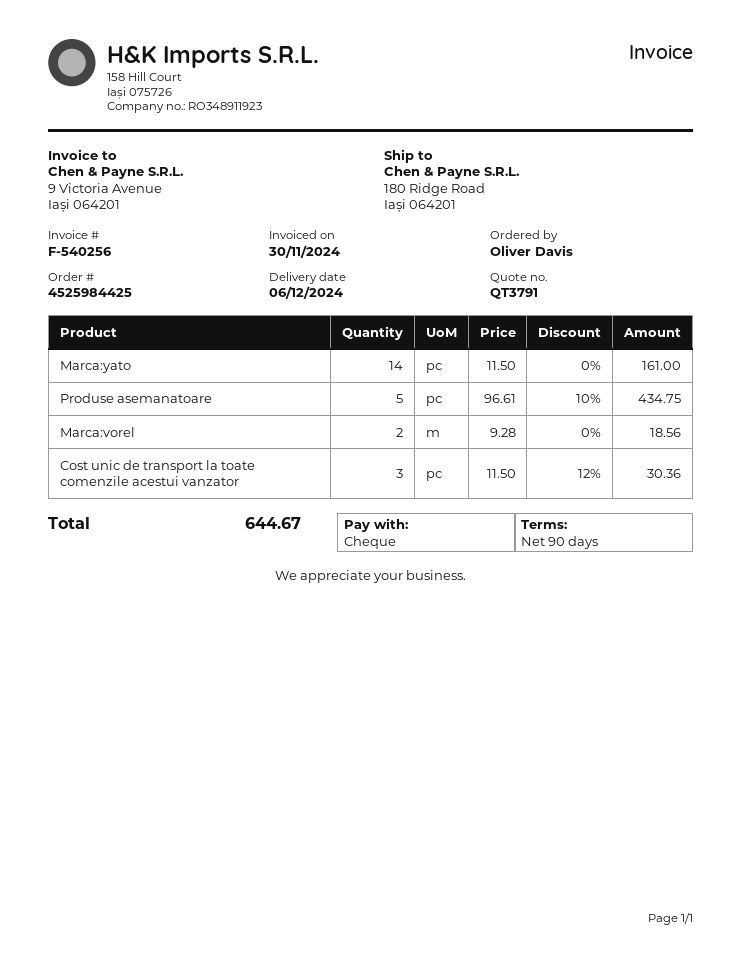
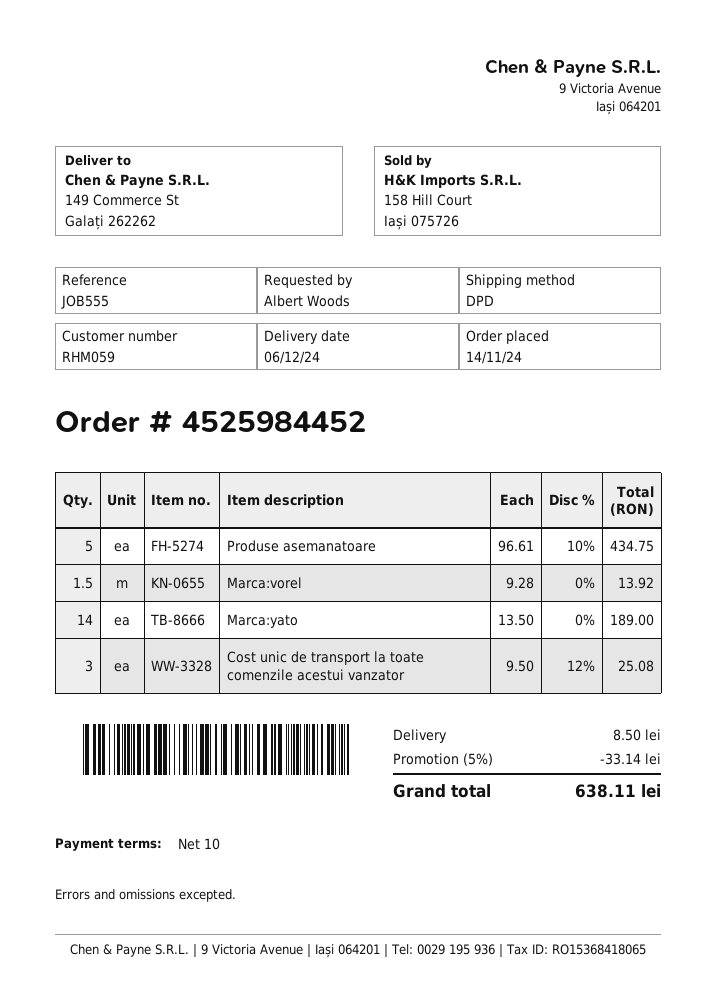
order number: 4525984425 -> 4525984452
payment terms: 90 days -> 10 days
ordered by: Oliver Davis -> Albert Woods
ship to: 180 Ridge Road, Iași 064201 -> 149 Commerce St, Galați 262262
Marca:yato: 14 x 11.50 = 161.00 -> 14 x 13.50 = 189.00
Marca:vorel: 2 x 9.28 = 18.56 -> 1.5 x 9.28 = 13.92
Cost unic de transport la toate comenzile acestui vanzator: 3 x 11.50 - 12% = 30.36 -> 3 x 9.50 - 12% = 25.08
discount: none -> 5% = 33.14
shipping: none -> 8.50
total: 644.67 -> 638.11

